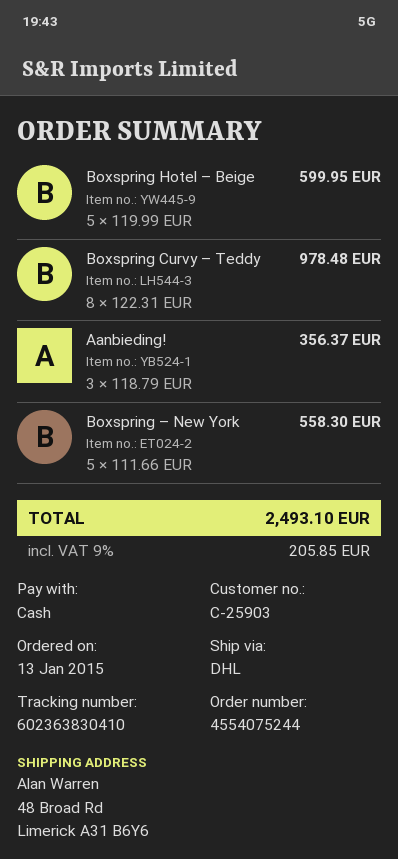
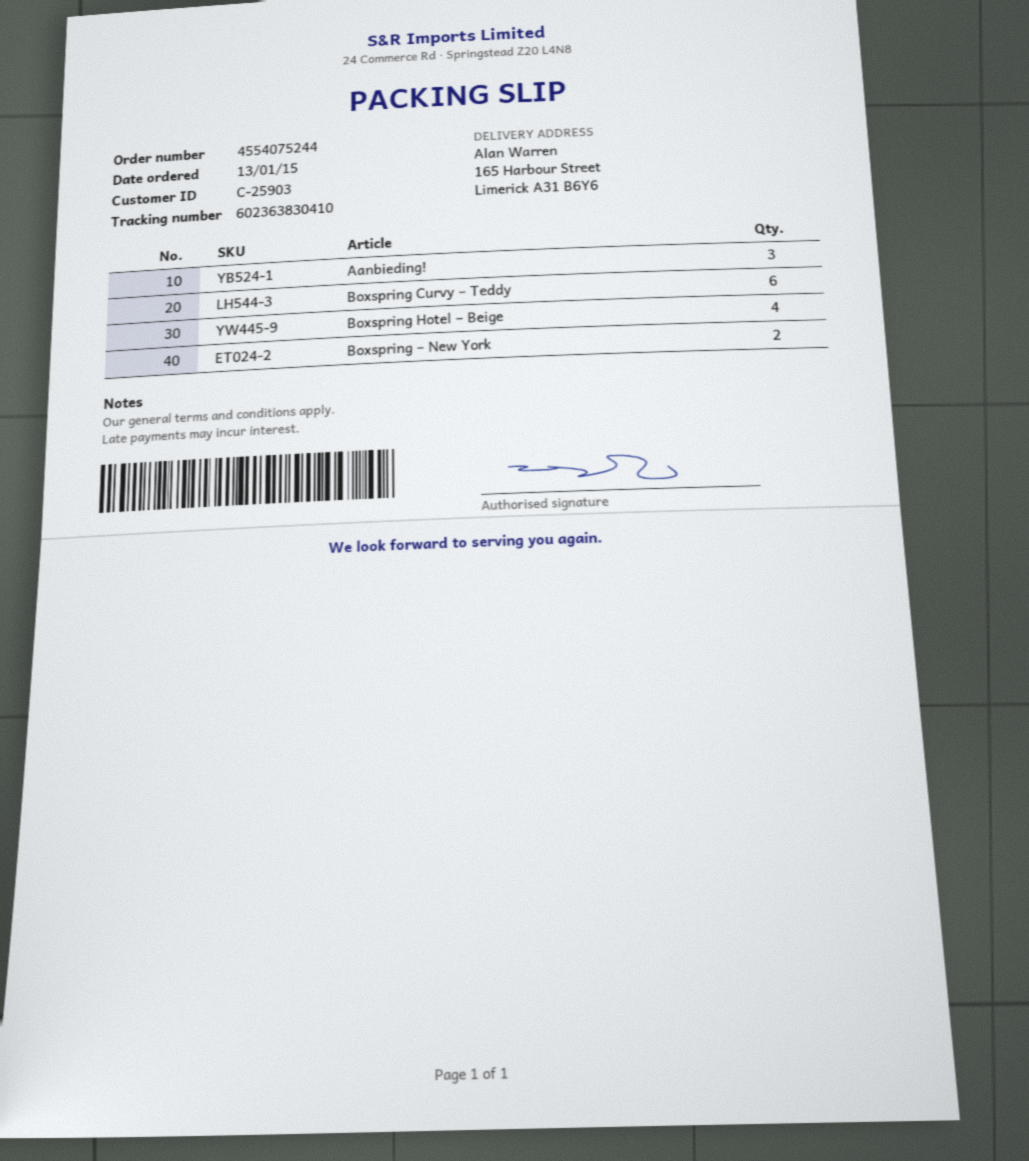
ship to: 48 Broad Rd, Limerick A31 B6Y6 -> 165 Harbour Street, Limerick A31 B6Y6
Boxspring Hotel – Beige: 5 -> 4
Boxspring Curvy – Teddy: 8 -> 6
Boxspring – New York: 5 -> 2

